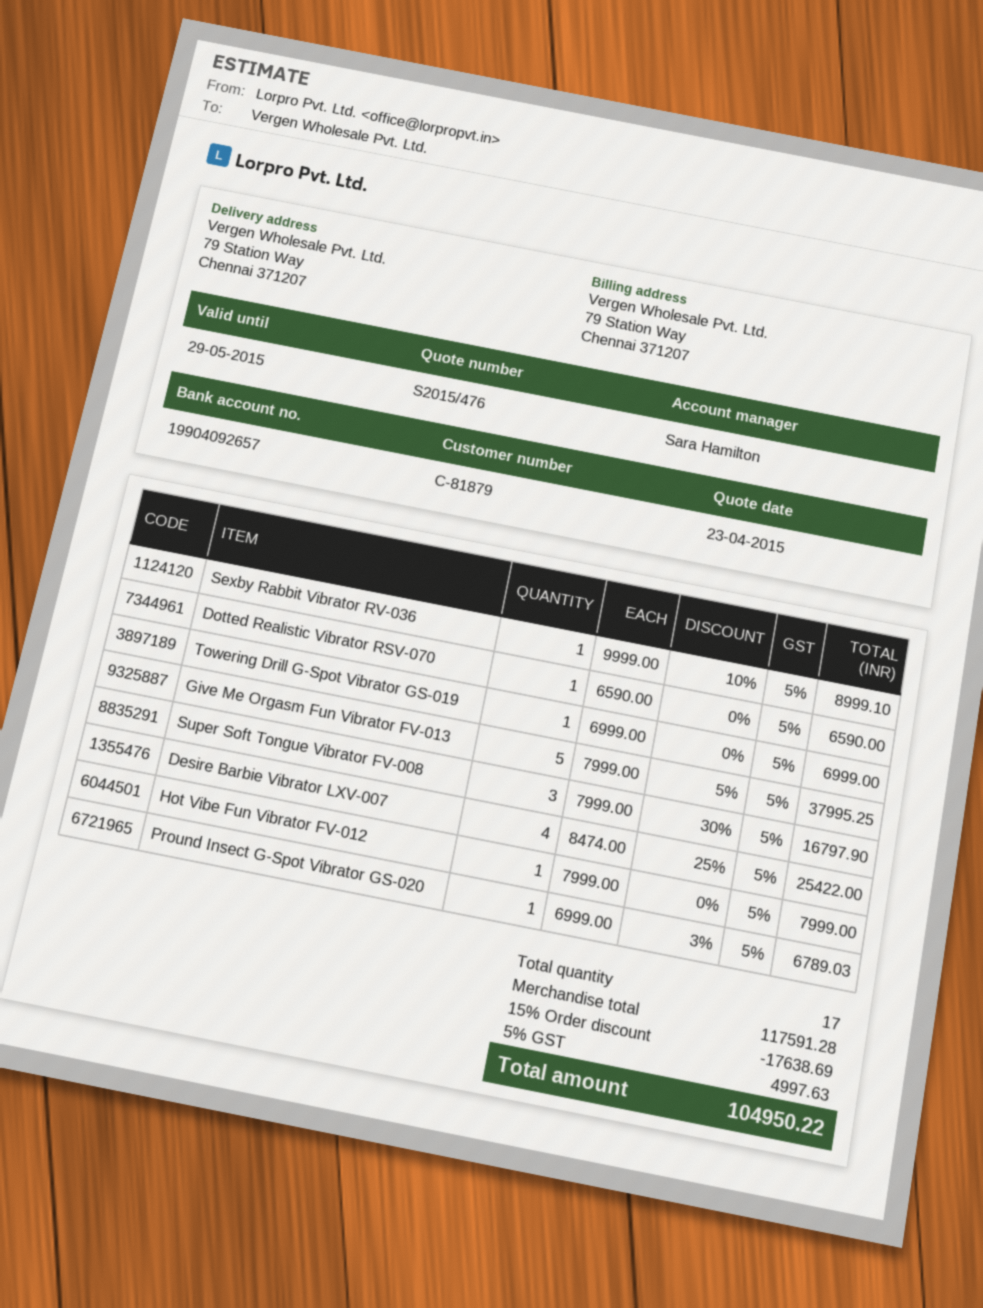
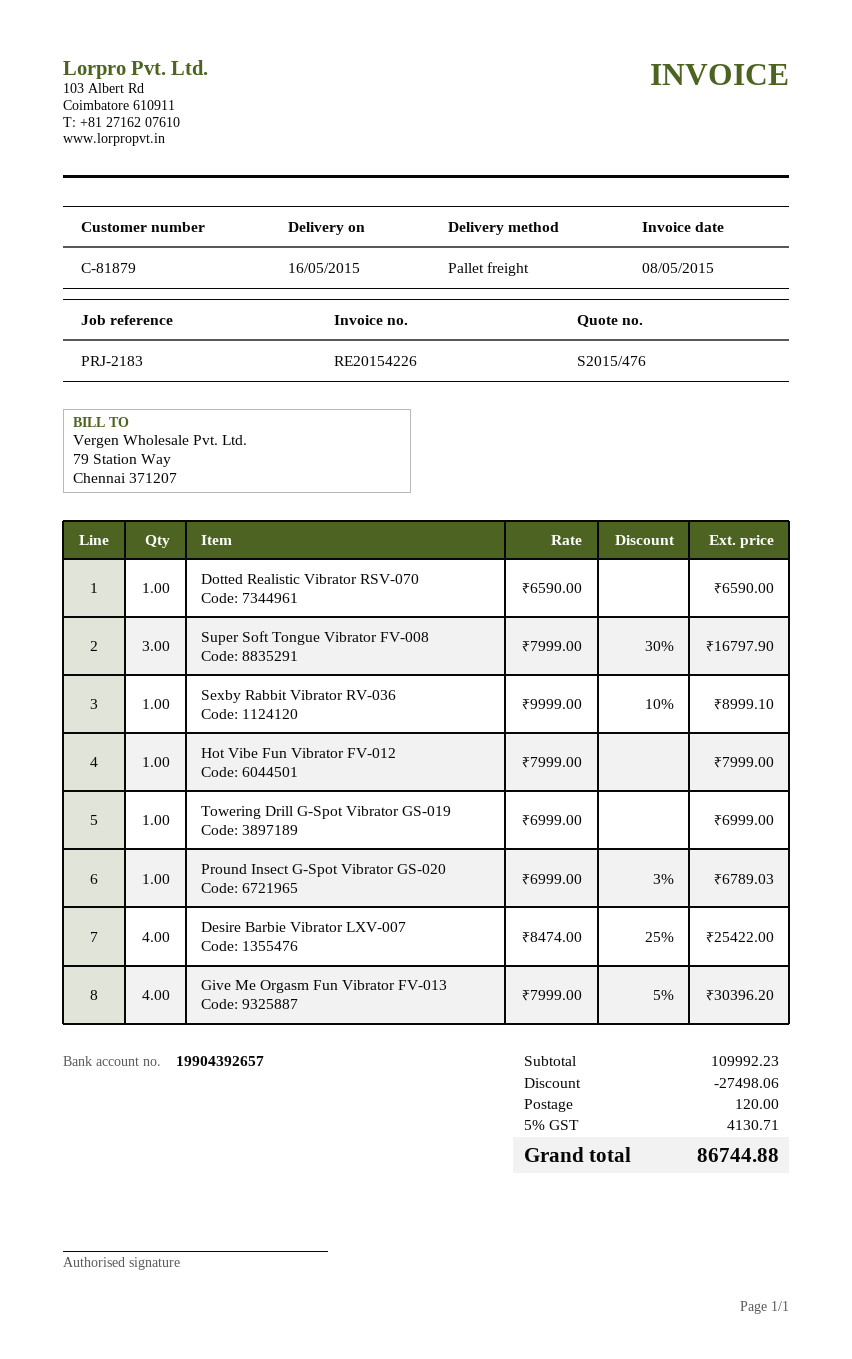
bank account: 19904092657 -> 19904392657
Give Me Orgasm Fun Vibrator FV-013: 5 x 7999.00 - 5% = 37995.25 -> 4 x 7999.00 - 5% = 30396.20
subtotal: 117591.28 -> 109992.23
discount: 17638.69 -> 27498.06
shipping: none -> 120.00
tax: 5% = 4997.63 -> 5% = 4130.71
total: 104950.22 -> 86744.88

